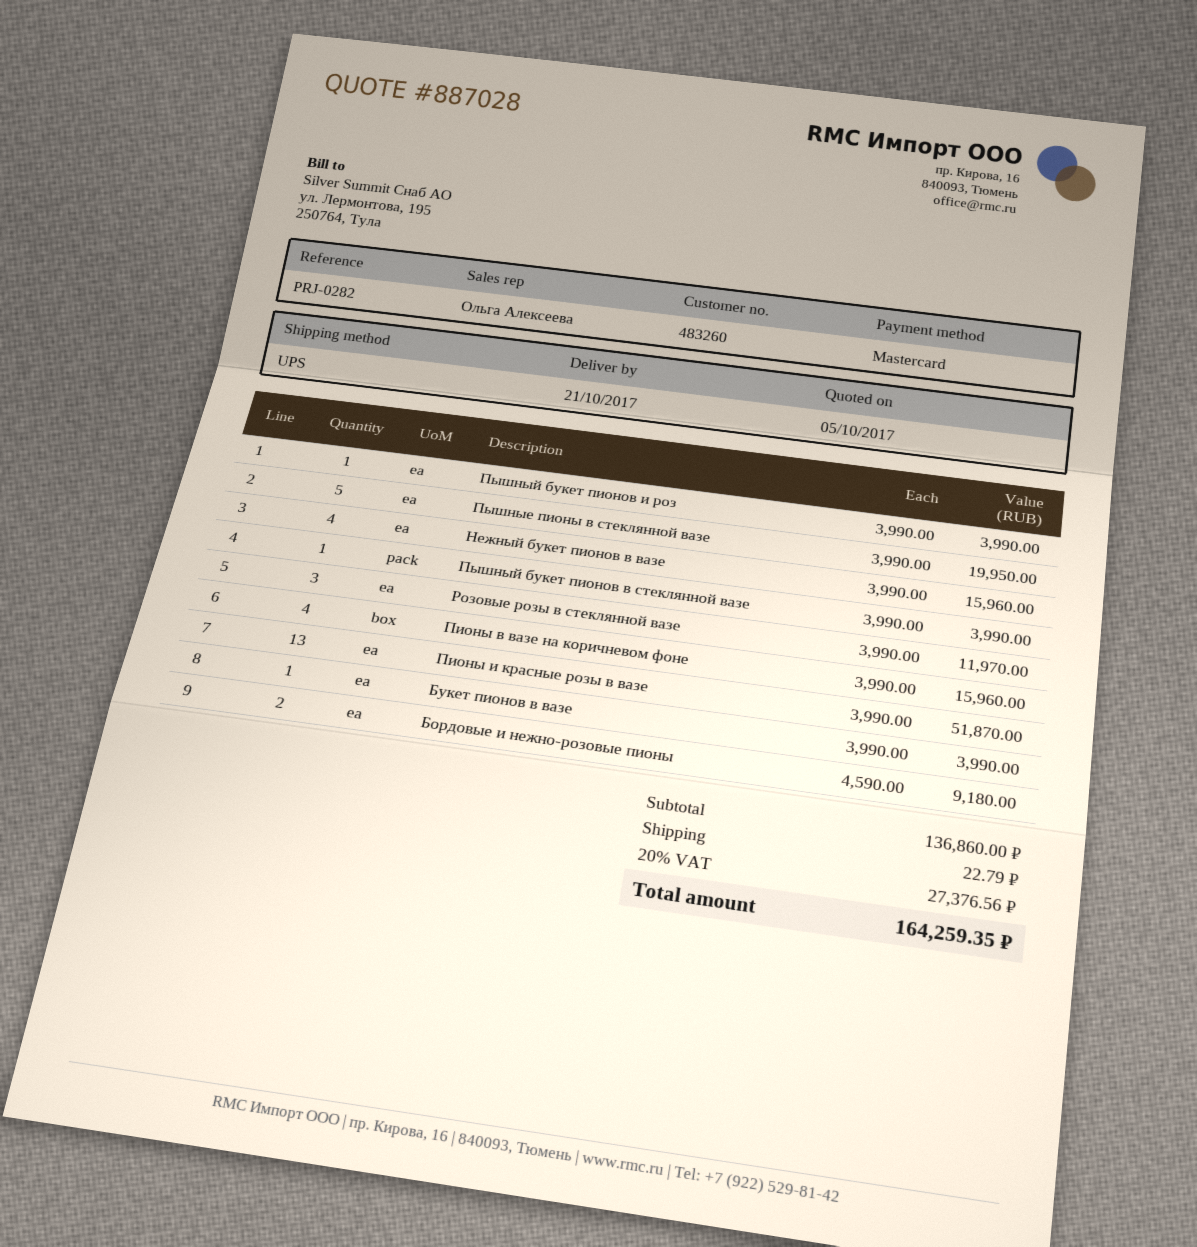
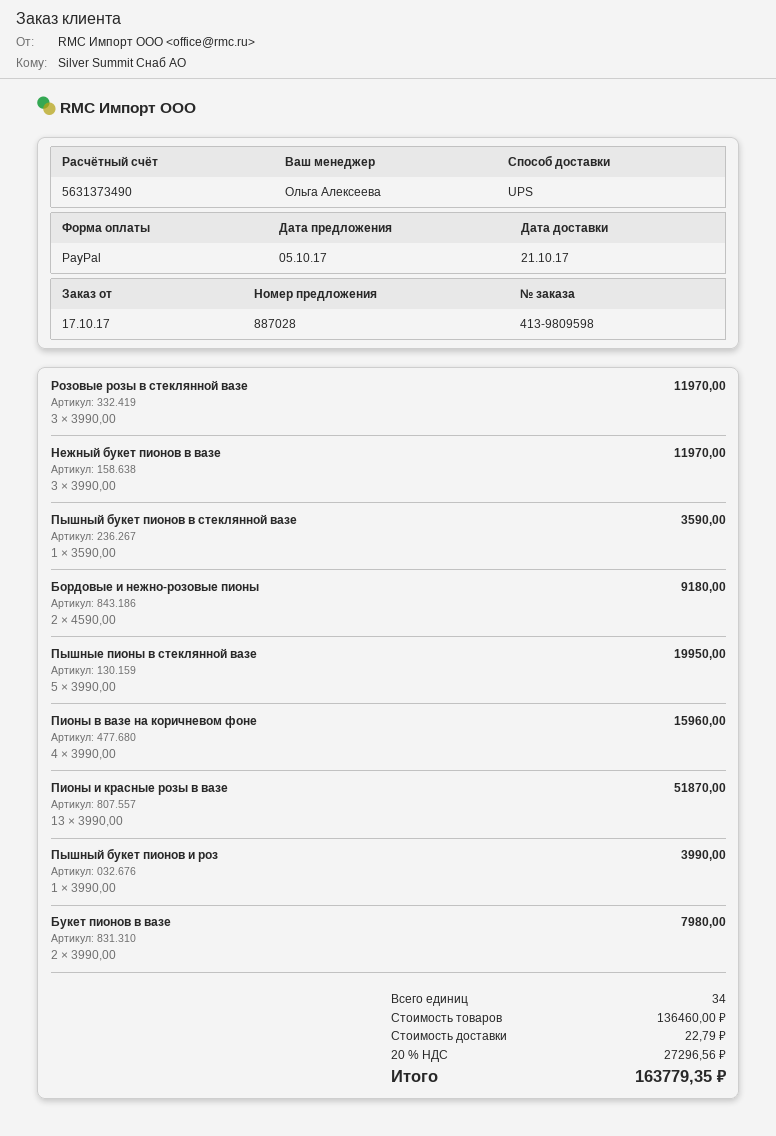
payment method: Mastercard -> PayPal
Нежный букет пионов в вазе: 4 x 3990.00 = 15960.00 -> 3 x 3990.00 = 11970.00
Пышный букет пионов в стеклянной вазе: 1 x 3990.00 = 3990.00 -> 1 x 3590.00 = 3590.00
Букет пионов в вазе: 1 x 3990.00 = 3990.00 -> 2 x 3990.00 = 7980.00
subtotal: 136860.00 -> 136460.00
tax: 20% = 27376.56 -> 20% = 27296.56
total: 164259.35 -> 163779.35

